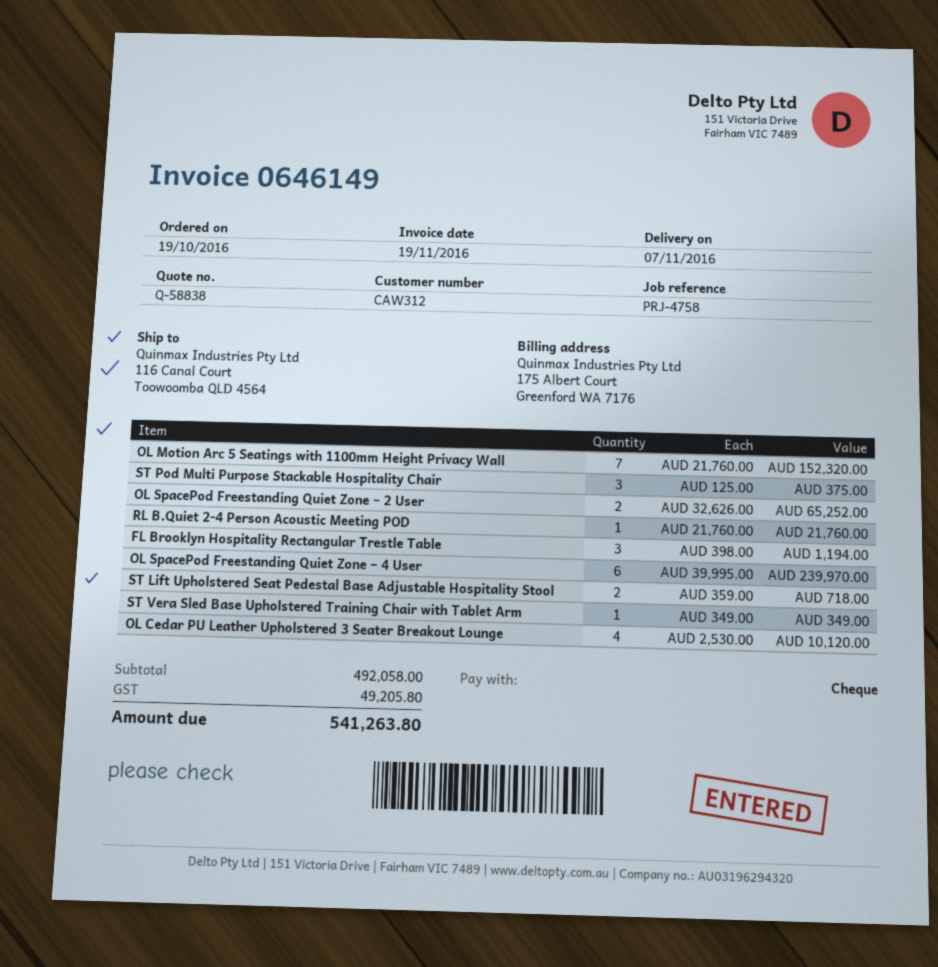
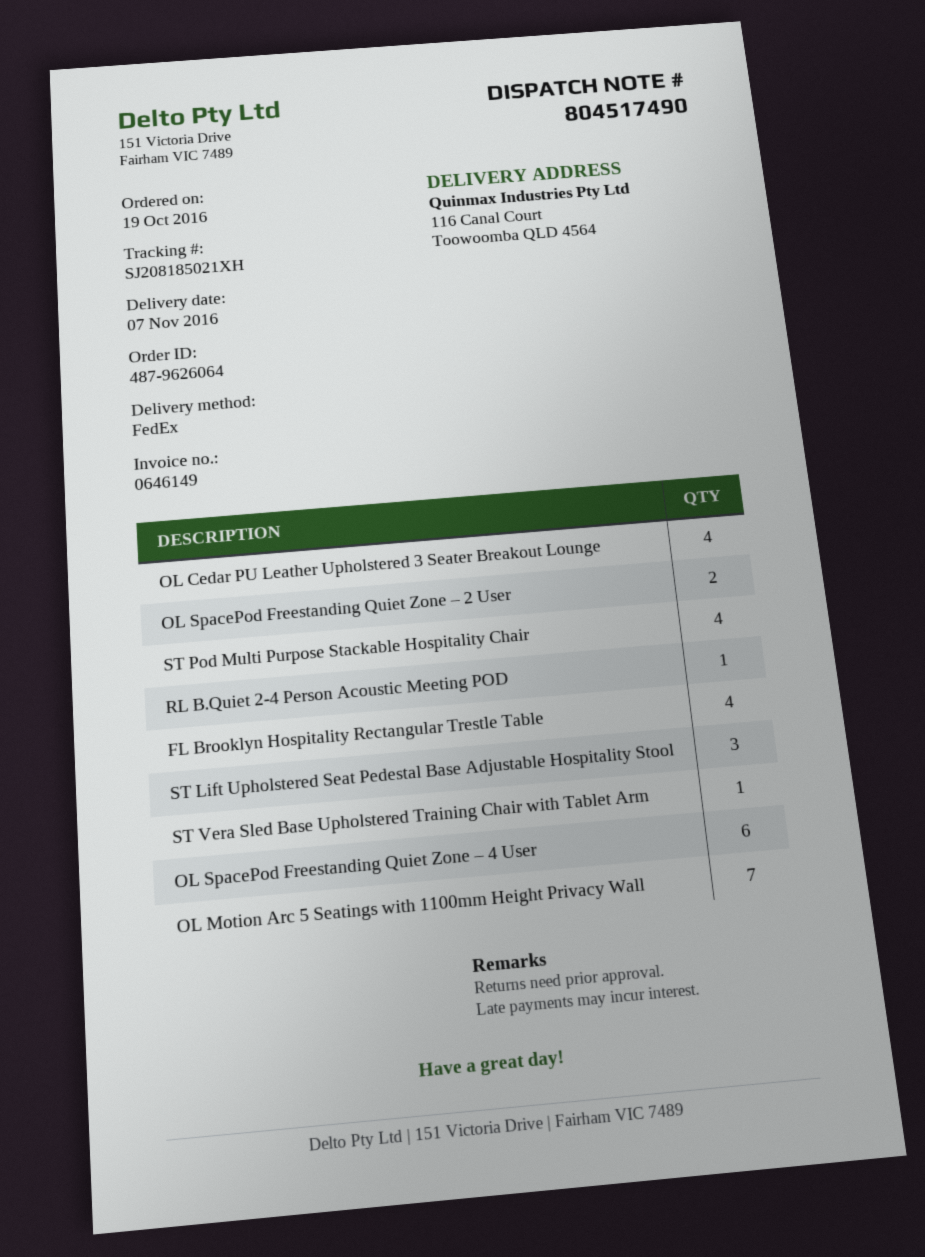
ST Pod Multi Purpose Stackable Hospitality Chair: 3 -> 4
FL Brooklyn Hospitality Rectangular Trestle Table: 3 -> 4
ST Lift Upholstered Seat Pedestal Base Adjustable Hospitality Stool: 2 -> 3

